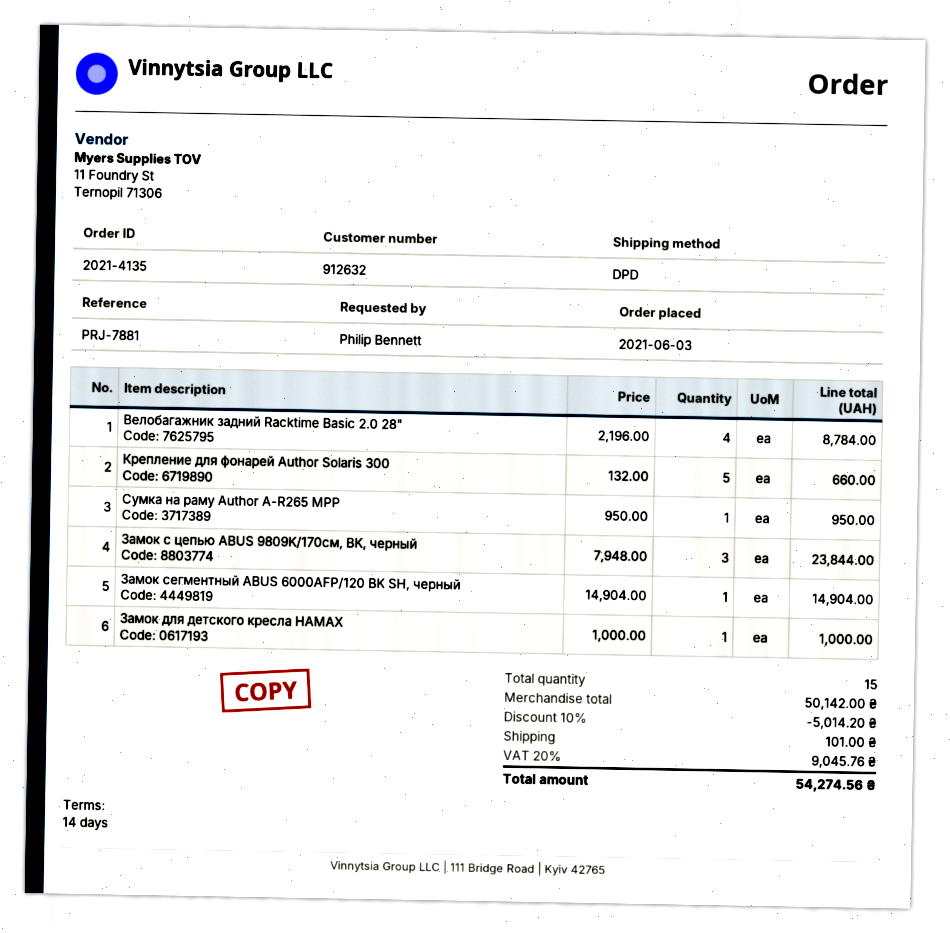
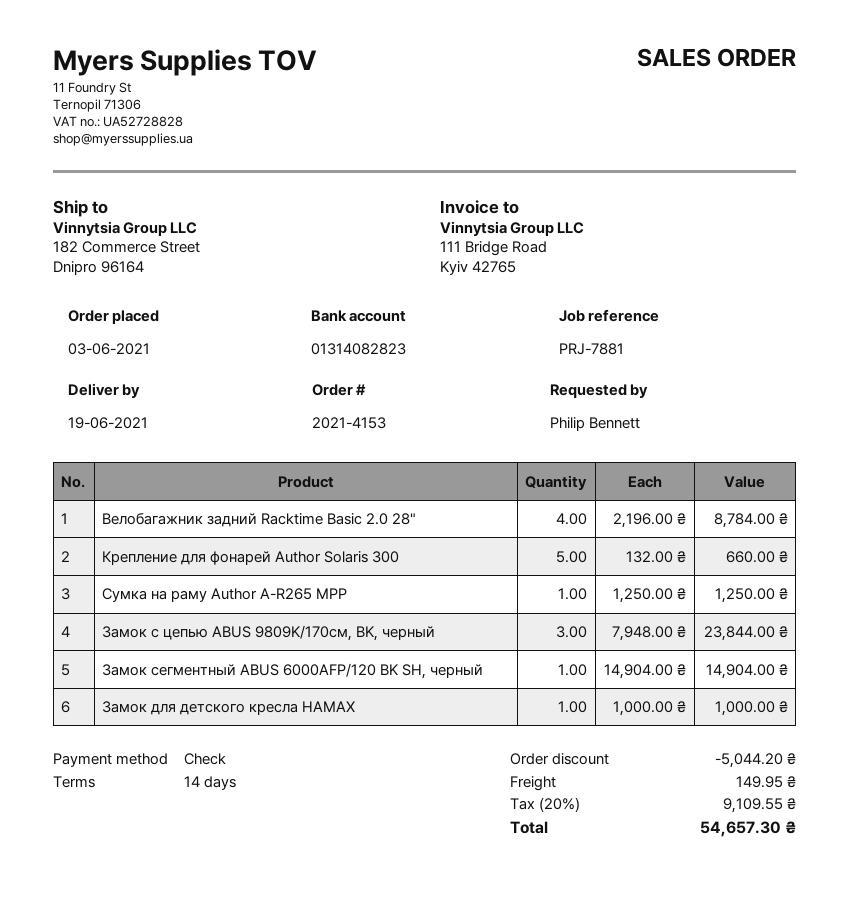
order number: 2021-4135 -> 2021-4153
Сумка на раму Author A-R265 MPP: 1 x 950.00 = 950.00 -> 1 x 1250.00 = 1250.00
discount: 5014.20 -> 5044.20
shipping: 101.00 -> 149.95
tax: 20% = 9045.76 -> 20% = 9109.55
total: 54274.56 -> 54657.30

